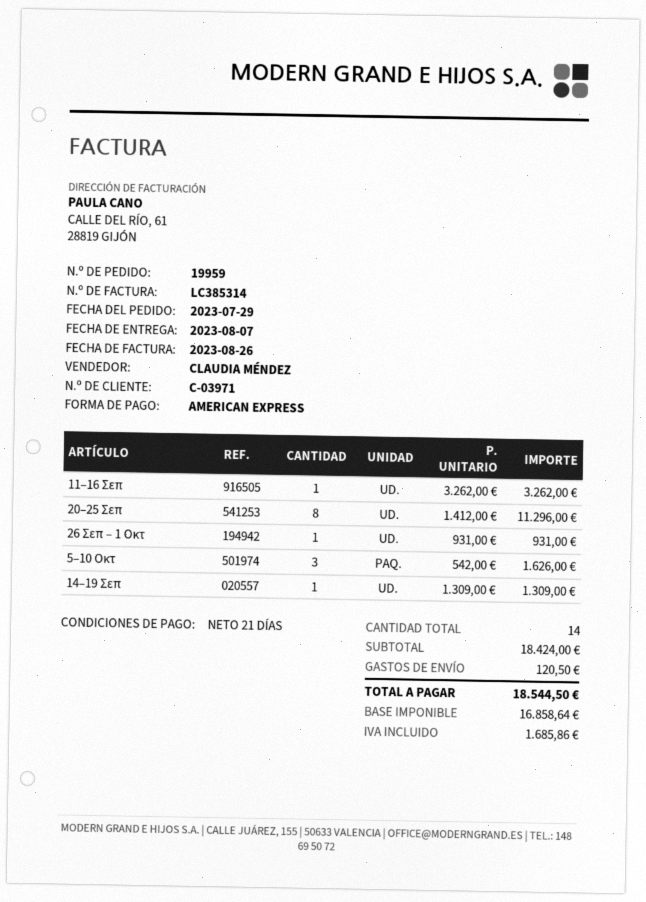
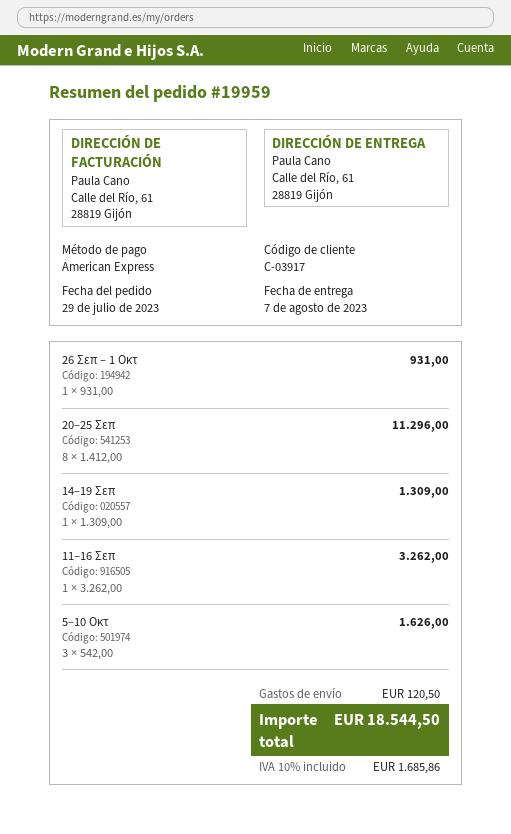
customer number: C-03971 -> C-03917

